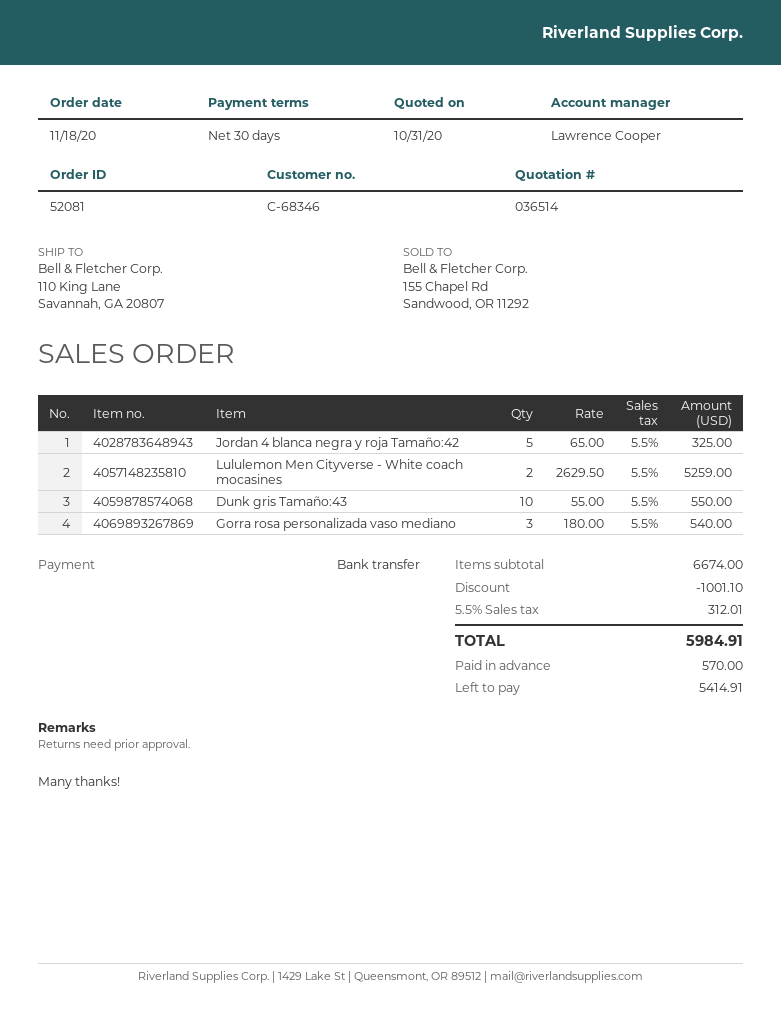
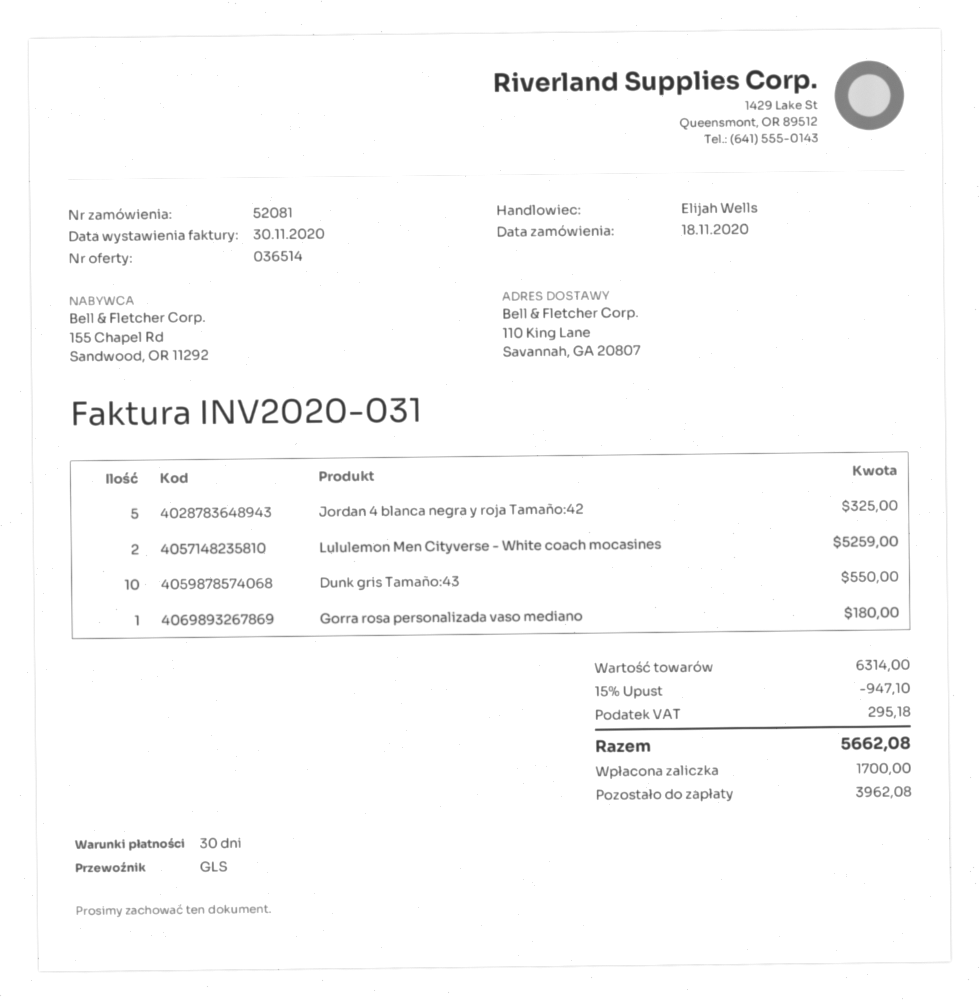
sales rep: Lawrence Cooper -> Elijah Wells
Gorra rosa personalizada vaso mediano: 3 for 540.00 -> 1 for 180.00
subtotal: 6674.00 -> 6314.00
discount: 1001.10 -> 947.10
tax: 312.01 -> 295.18
total: 5984.91 -> 5662.08
deposit: 570.00 -> 1700.00
balance: 5414.91 -> 3962.08

